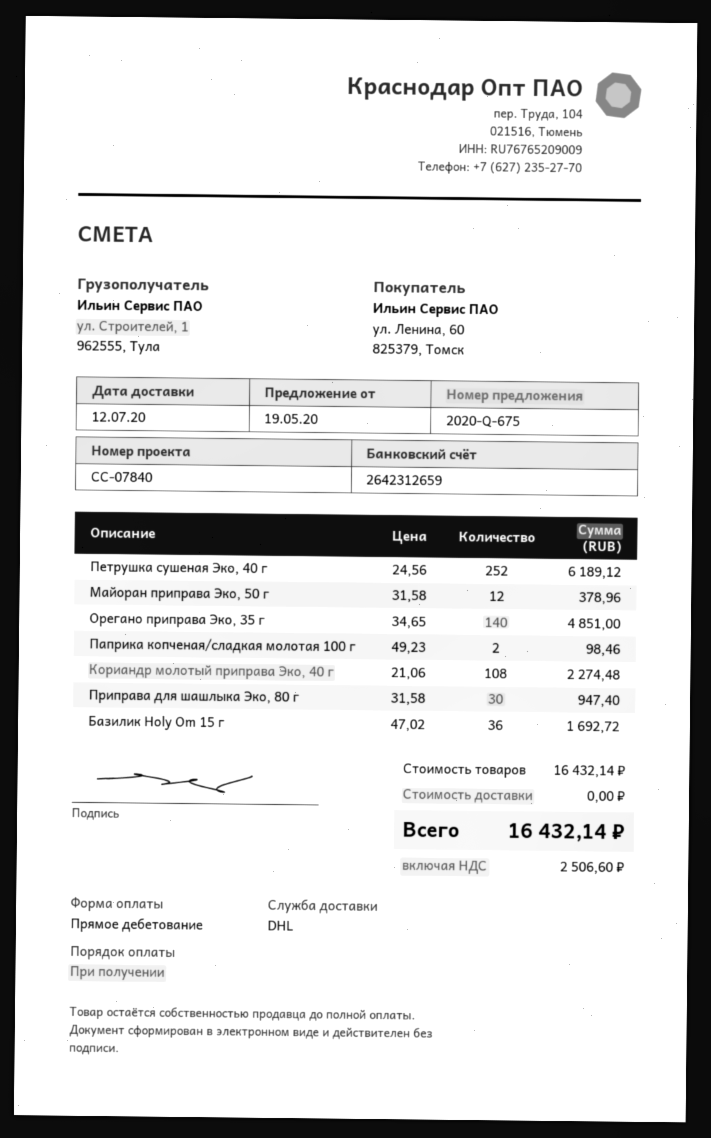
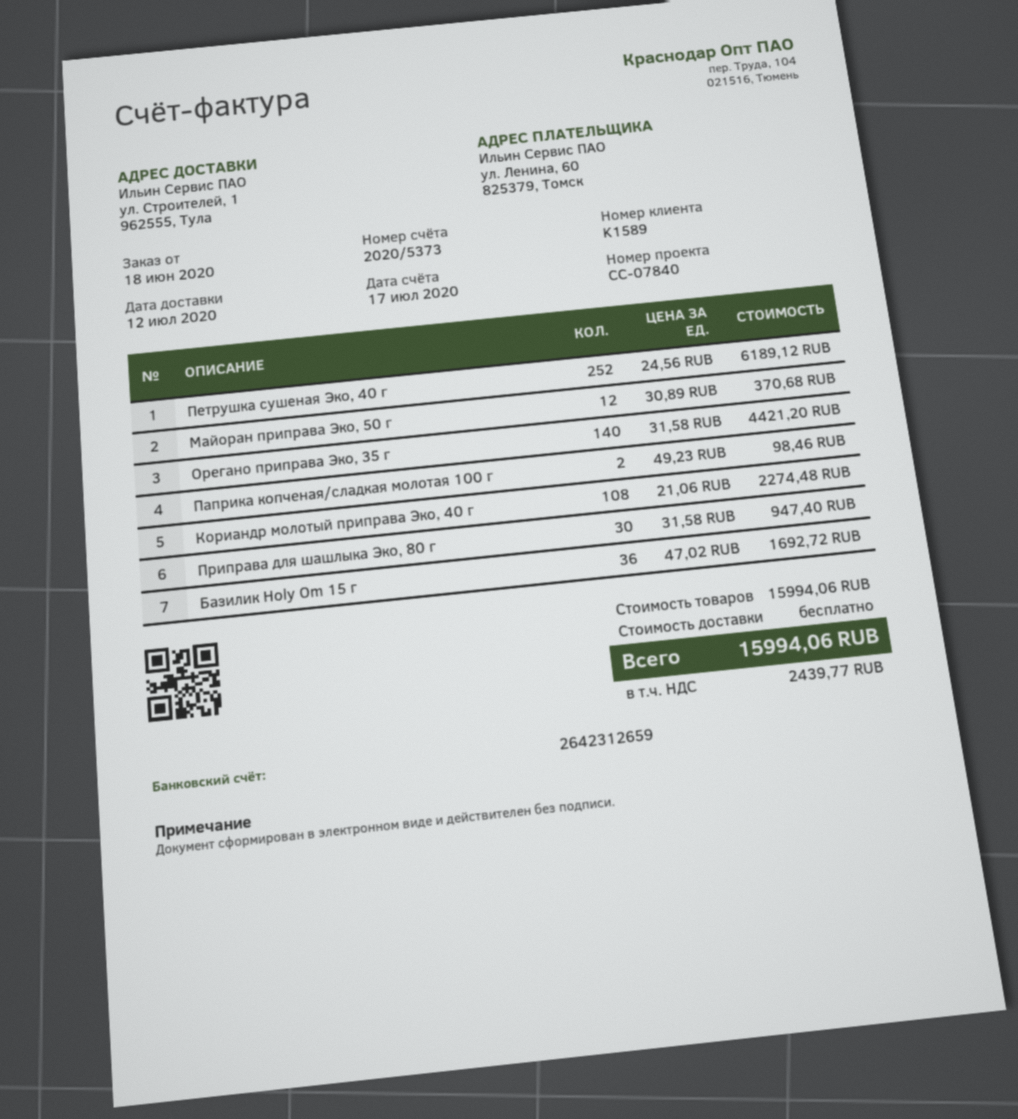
Майоран приправа Эко, 50 г: 12 x 31.58 = 378.96 -> 12 x 30.89 = 370.68
Орегано приправа Эко, 35 г: 140 x 34.65 = 4851.00 -> 140 x 31.58 = 4421.20
subtotal: 16432.14 -> 15994.06
tax: 2506.60 -> 2439.77
total: 16432.14 -> 15994.06

